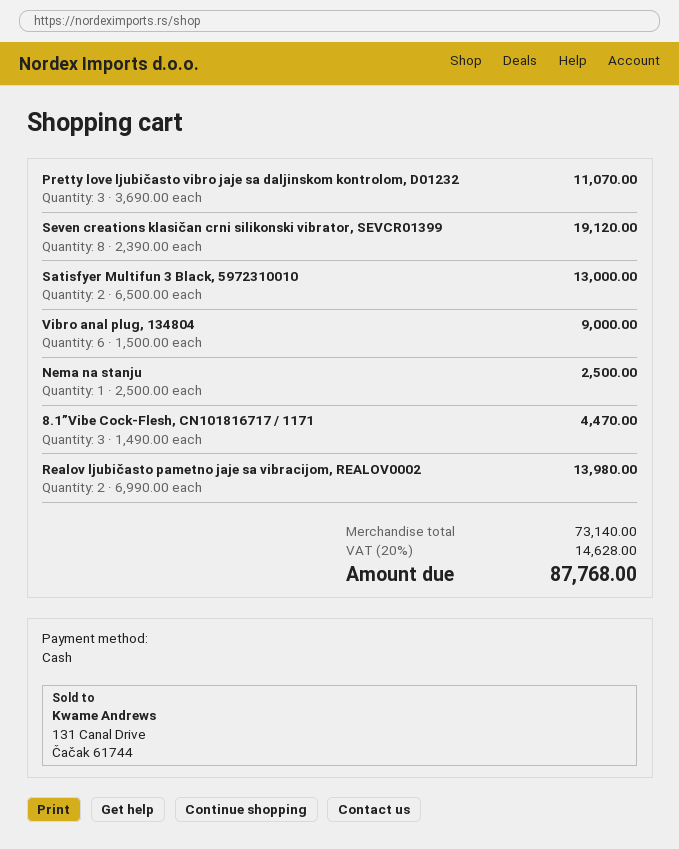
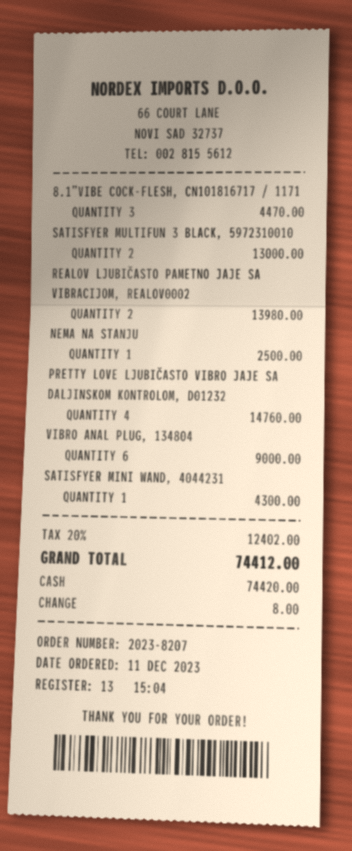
Pretty love ljubičasto vibro jaje sa daljinskom kontrolom, D01232: 3 for 11070.00 -> 4 for 14760.00
Seven creations klasičan crni silikonski vibrator, SEVCR01399: 8 for 19120.00 -> none
SATISFYER MINI WAND, 4044231: none -> 1 for 4300.00
tax: 20% = 14628.00 -> 20% = 12402.00
total: 87768.00 -> 74412.00

